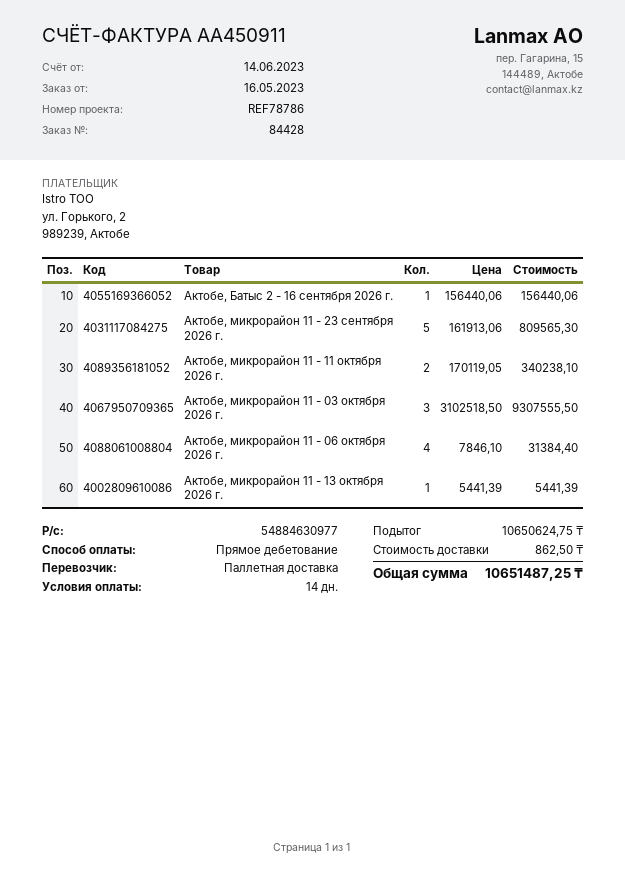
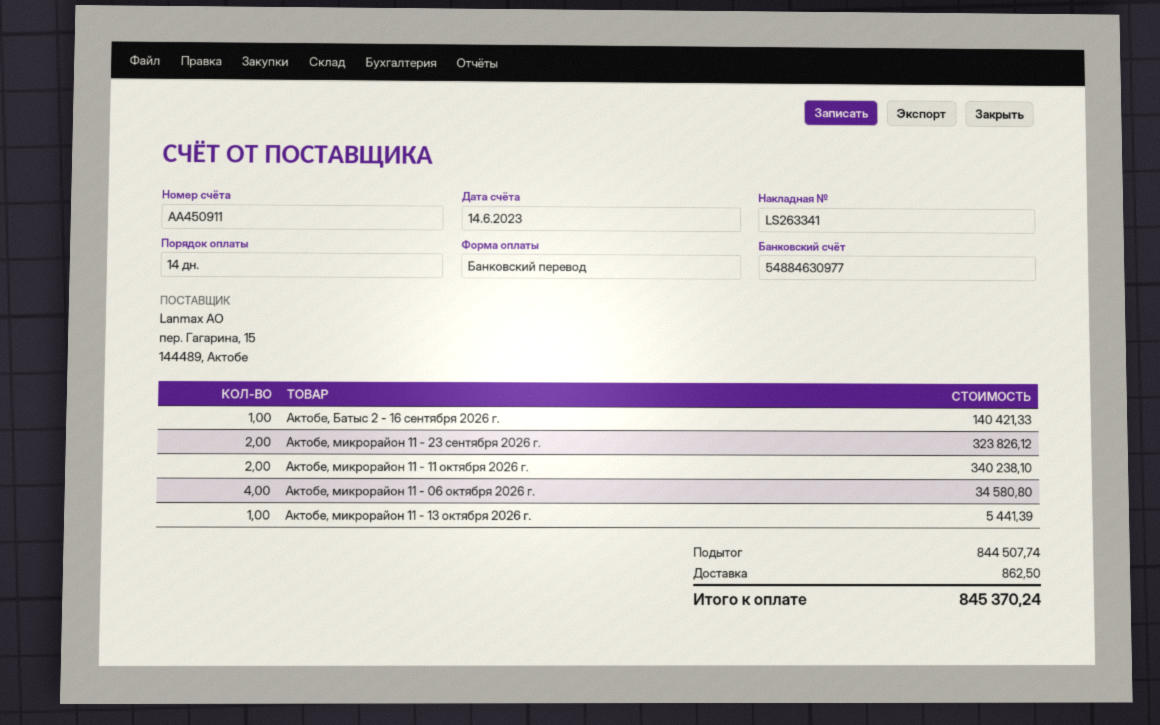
payment method: direct debit -> bank transfer
Актобе, Батыс 2 - 16 сентября 2026 г.: 1 for 156440.06 -> 1 for 140421.33
Актобе, микрорайон 11 - 23 сентября 2026 г.: 5 for 809565.30 -> 2 for 323826.12
Актобе, микрорайон 11 - 03 октября 2026 г.: 3 for 9307555.50 -> none
Актобе, микрорайон 11 - 06 октября 2026 г.: 4 for 31384.40 -> 4 for 34580.80
subtotal: 10650624.75 -> 844507.74
total: 10651487.25 -> 845370.24

